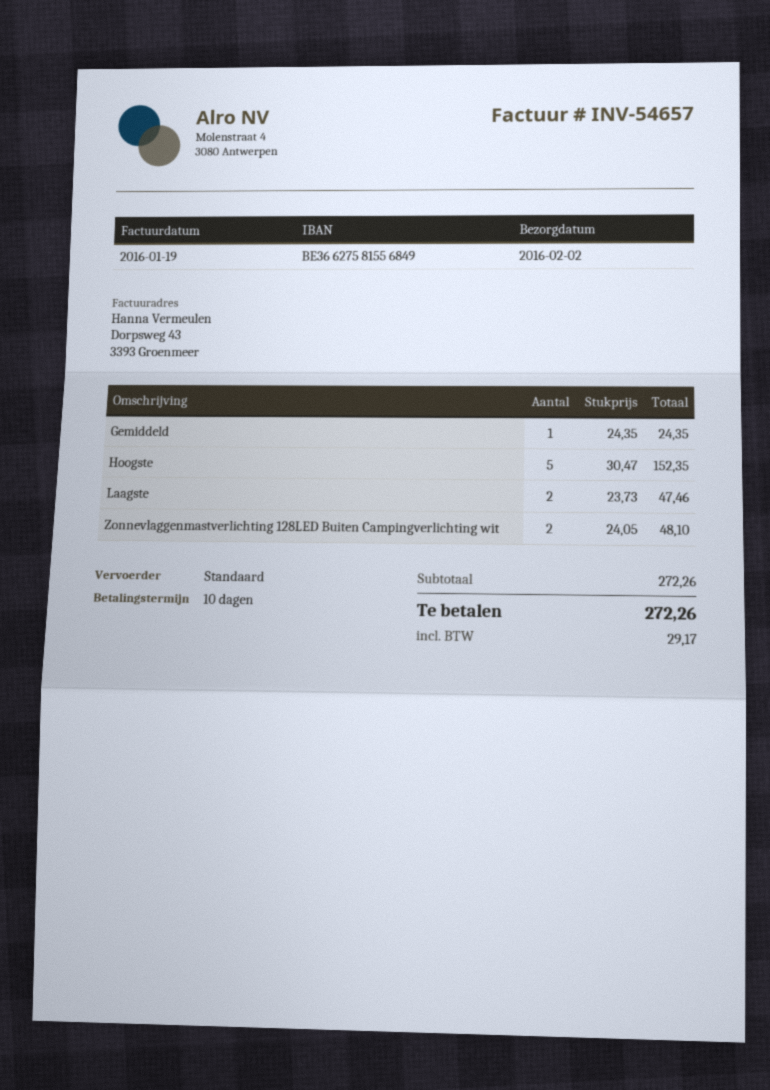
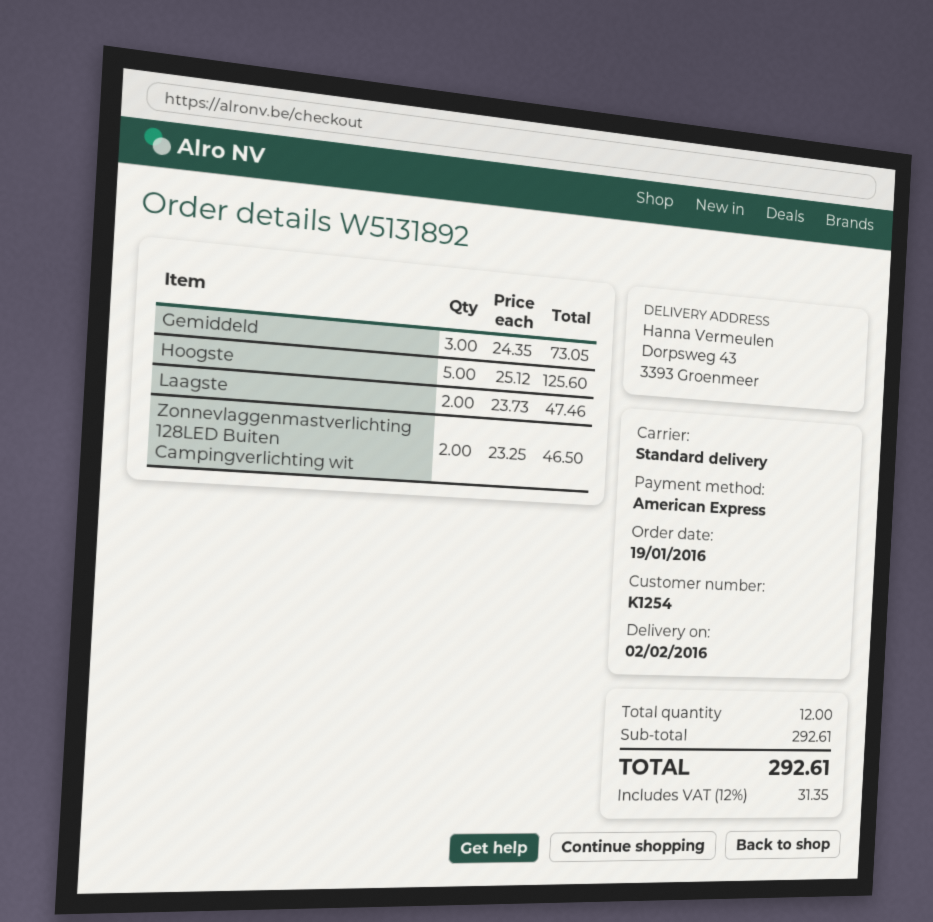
Gemiddeld: 1 x 24.35 = 24.35 -> 3 x 24.35 = 73.05
Hoogste: 5 x 30.47 = 152.35 -> 5 x 25.12 = 125.60
Zonnevlaggenmastverlichting 128LED Buiten Campingverlichting wit: 2 x 24.05 = 48.10 -> 2 x 23.25 = 46.50
subtotal: 272.26 -> 292.61
tax: 29.17 -> 31.35
total: 272.26 -> 292.61

